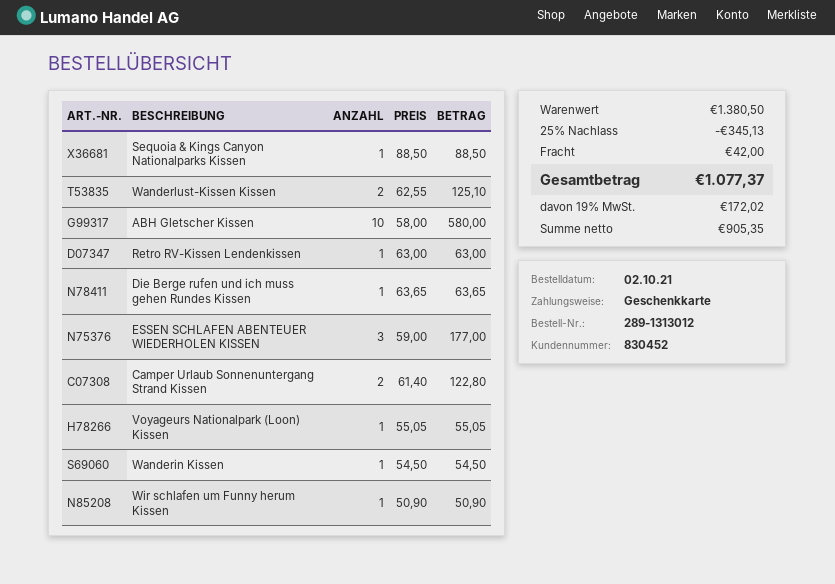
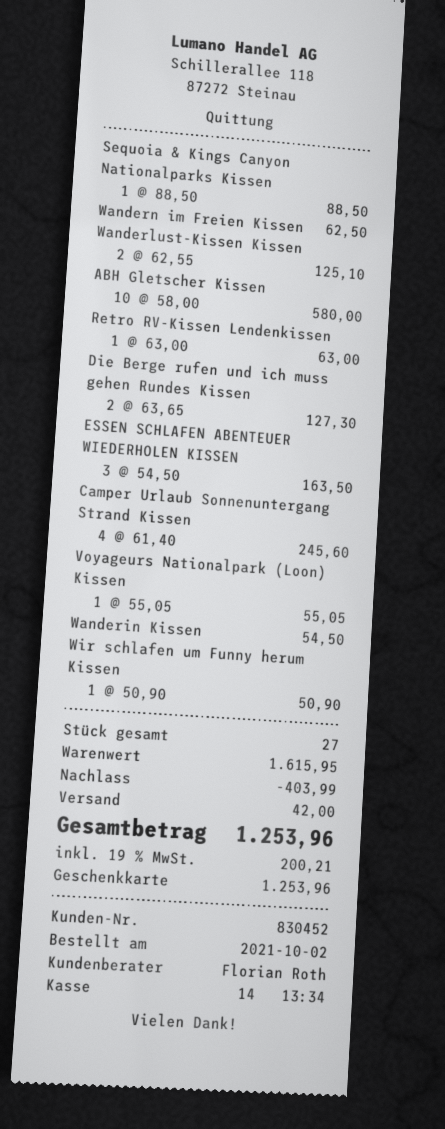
Die Berge rufen und ich muss gehen Rundes Kissen: 1 x 63.65 = 63.65 -> 2 x 63.65 = 127.30
ESSEN SCHLAFEN ABENTEUER WIEDERHOLEN KISSEN: 3 x 59.00 = 177.00 -> 3 x 54.50 = 163.50
Camper Urlaub Sonnenuntergang Strand Kissen: 2 x 61.40 = 122.80 -> 4 x 61.40 = 245.60
Wandern im Freien Kissen: none -> 1 x 62.50 = 62.50
subtotal: 1380.50 -> 1615.95
discount: 345.13 -> 403.99
tax: 19% = 172.02 -> 19% = 200.21
total: 1077.37 -> 1253.96

